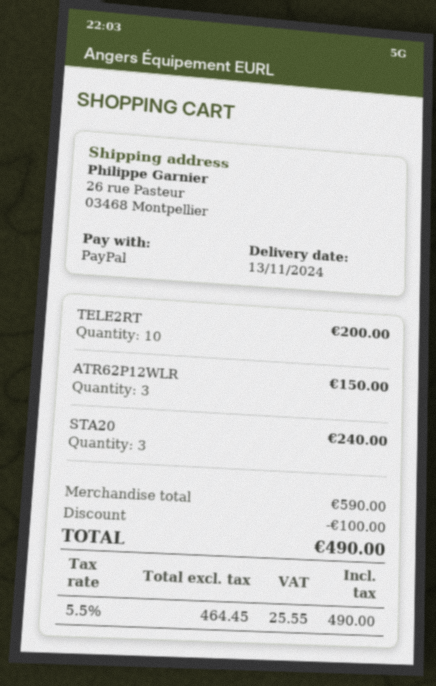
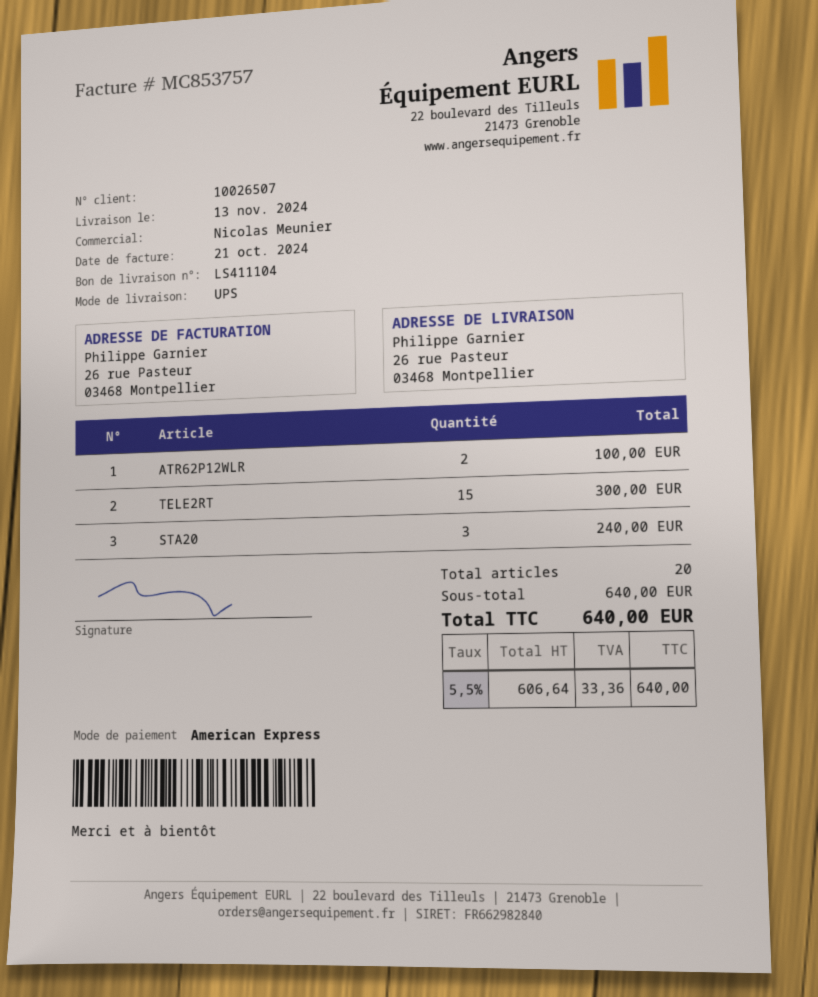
payment method: PayPal -> American Express
TELE2RT: 10 for 200.00 -> 15 for 300.00
ATR62P12WLR: 3 for 150.00 -> 2 for 100.00
subtotal: 590.00 -> 640.00
discount: 100.00 -> none
net: 464.45 -> 606.64
tax: 5.5% = 25.55 -> 5.5% = 33.36
total: 490.00 -> 640.00

